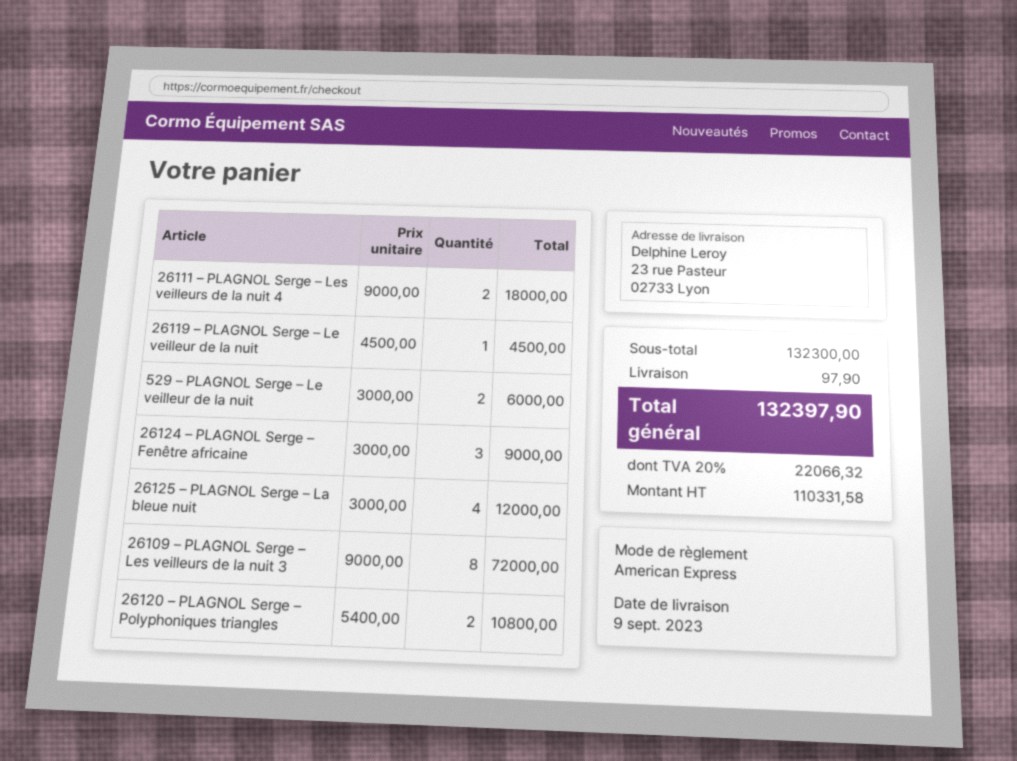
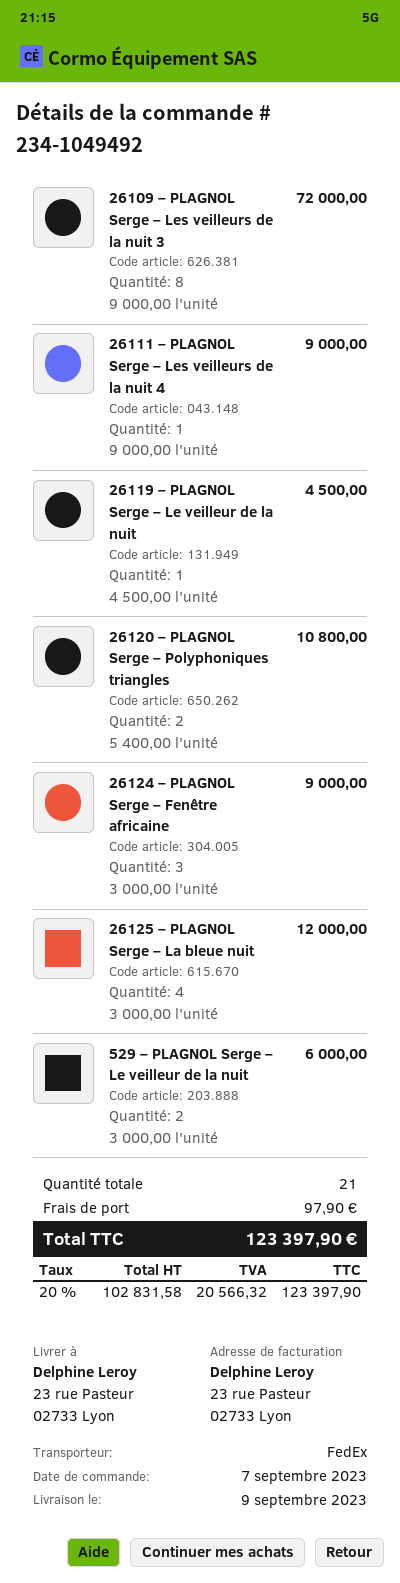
26111 – PLAGNOL Serge – Les veilleurs de la nuit 4: 2 x 9000.00 = 18000.00 -> 1 x 9000.00 = 9000.00
net: 110331.58 -> 102831.58
tax: 20% = 22066.32 -> 20% = 20566.32
total: 132397.90 -> 123397.90

